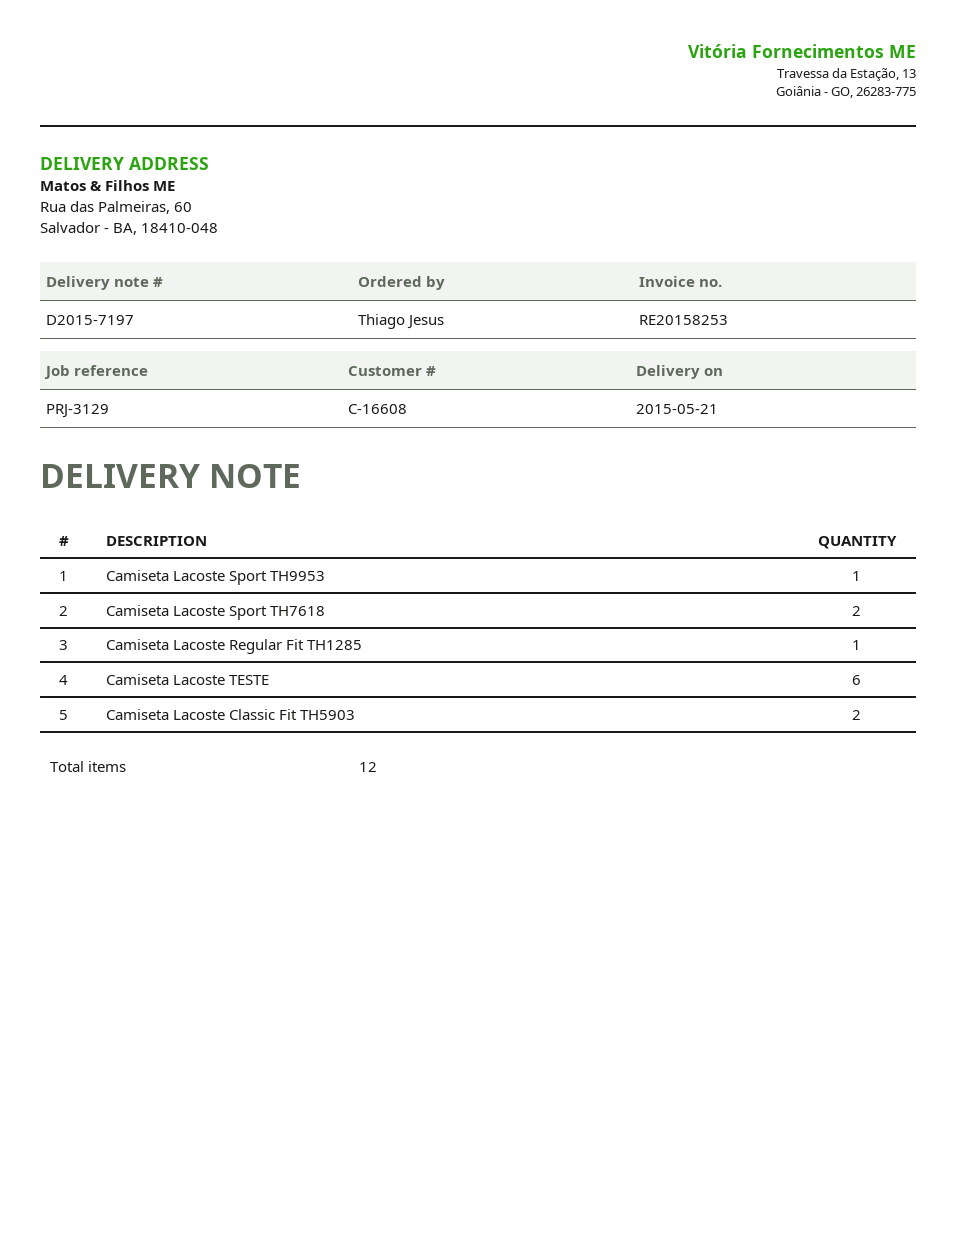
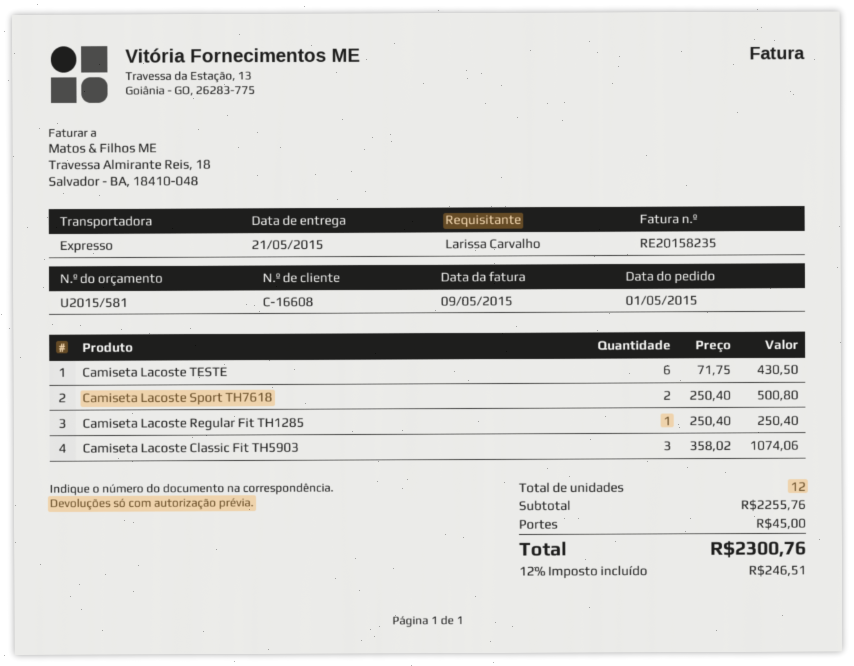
invoice number: RE20158253 -> RE20158235
ordered by: Thiago Jesus -> Larissa Carvalho
Camiseta Lacoste Sport TH9953: 1 -> none
Camiseta Lacoste Classic Fit TH5903: 2 -> 3

